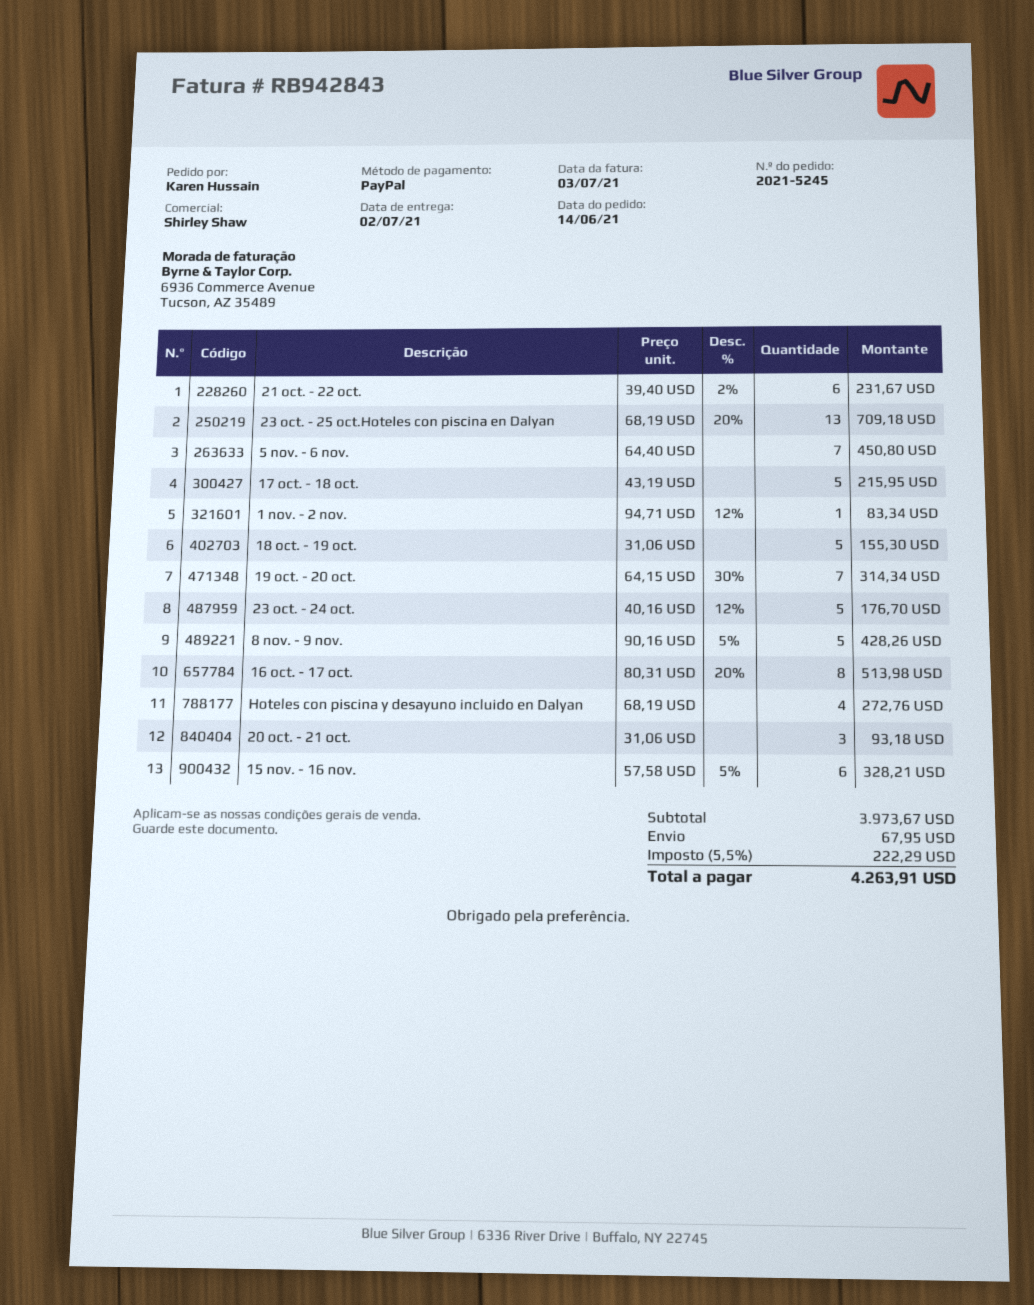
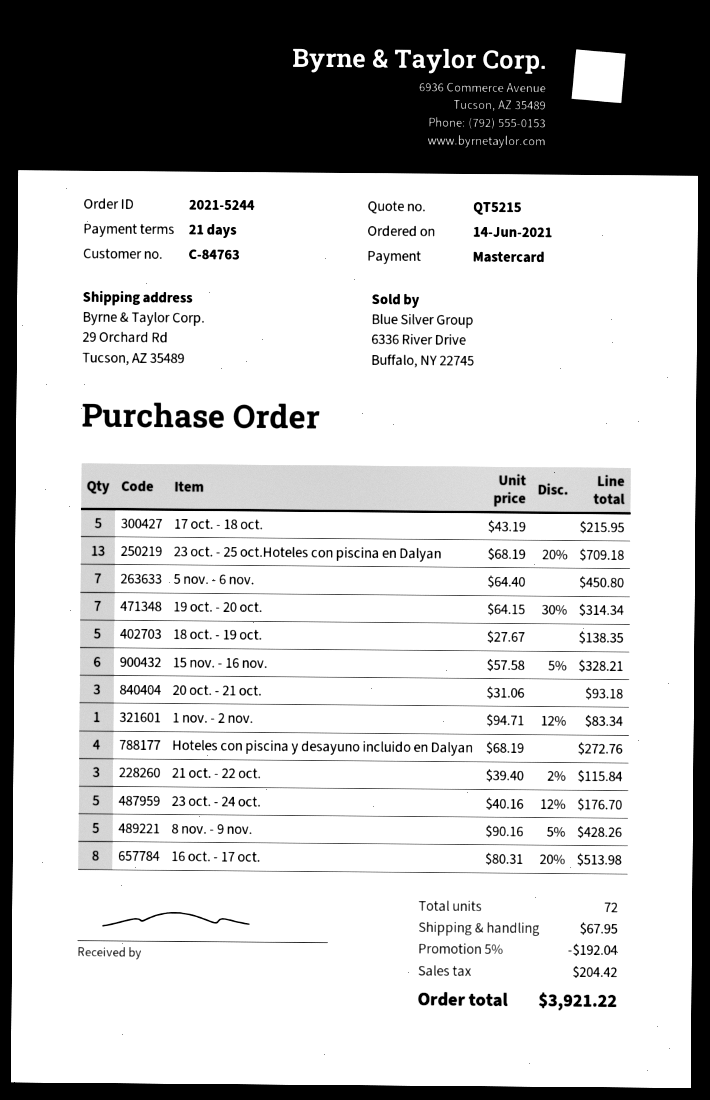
order number: 2021-5245 -> 2021-5244
payment method: PayPal -> Mastercard
21 oct. - 22 oct.: 6 x 39.40 - 2% = 231.67 -> 3 x 39.40 - 2% = 115.84
18 oct. - 19 oct.: 5 x 31.06 = 155.30 -> 5 x 27.67 = 138.35
discount: none -> 5% = 192.04
tax: 222.29 -> 204.42
total: 4263.91 -> 3921.22

